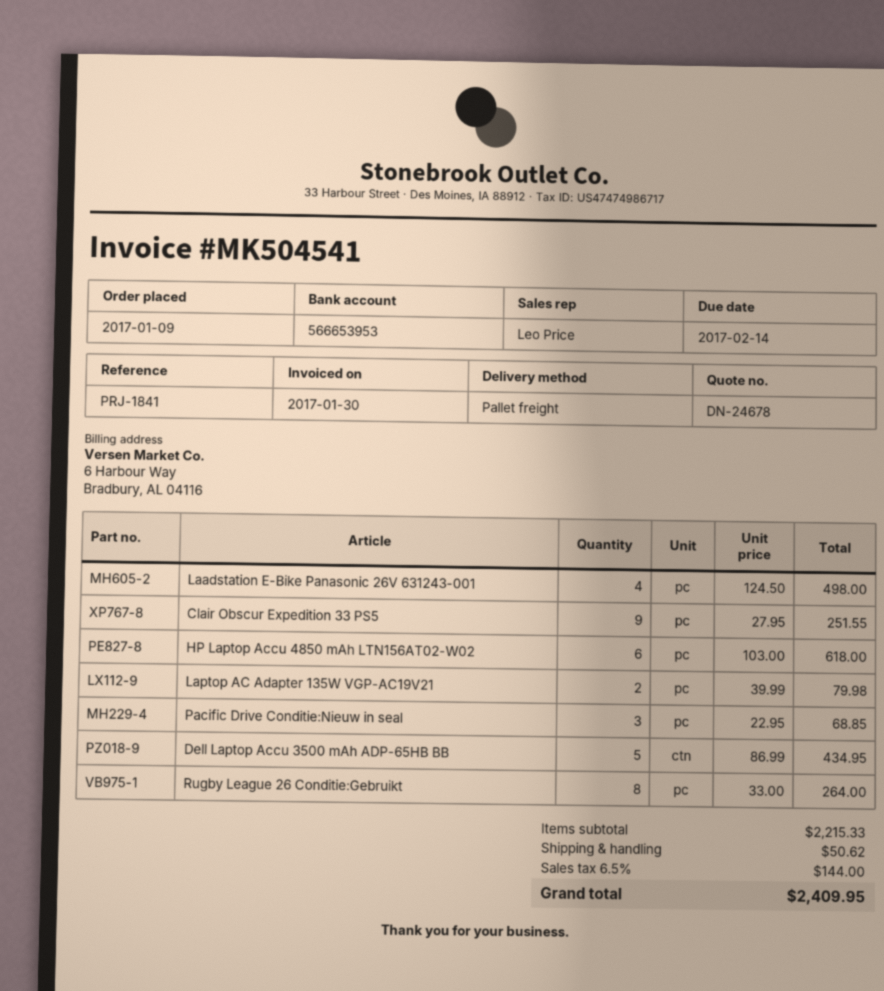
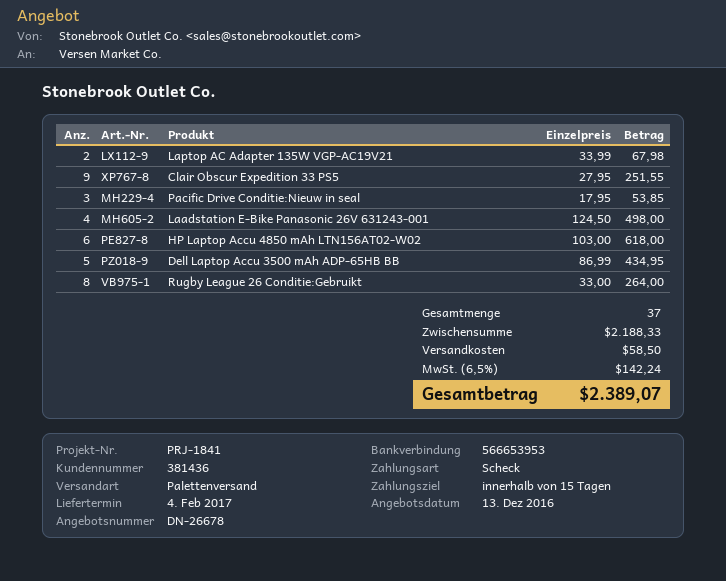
quote number: DN-24678 -> DN-26678
Laptop AC Adapter 135W VGP-AC19V21: 2 x 39.99 = 79.98 -> 2 x 33.99 = 67.98
Pacific Drive Conditie:Nieuw in seal: 3 x 22.95 = 68.85 -> 3 x 17.95 = 53.85
subtotal: 2215.33 -> 2188.33
shipping: 50.62 -> 58.50
tax: 6.5% = 144.00 -> 6.5% = 142.24
total: 2409.95 -> 2389.07

